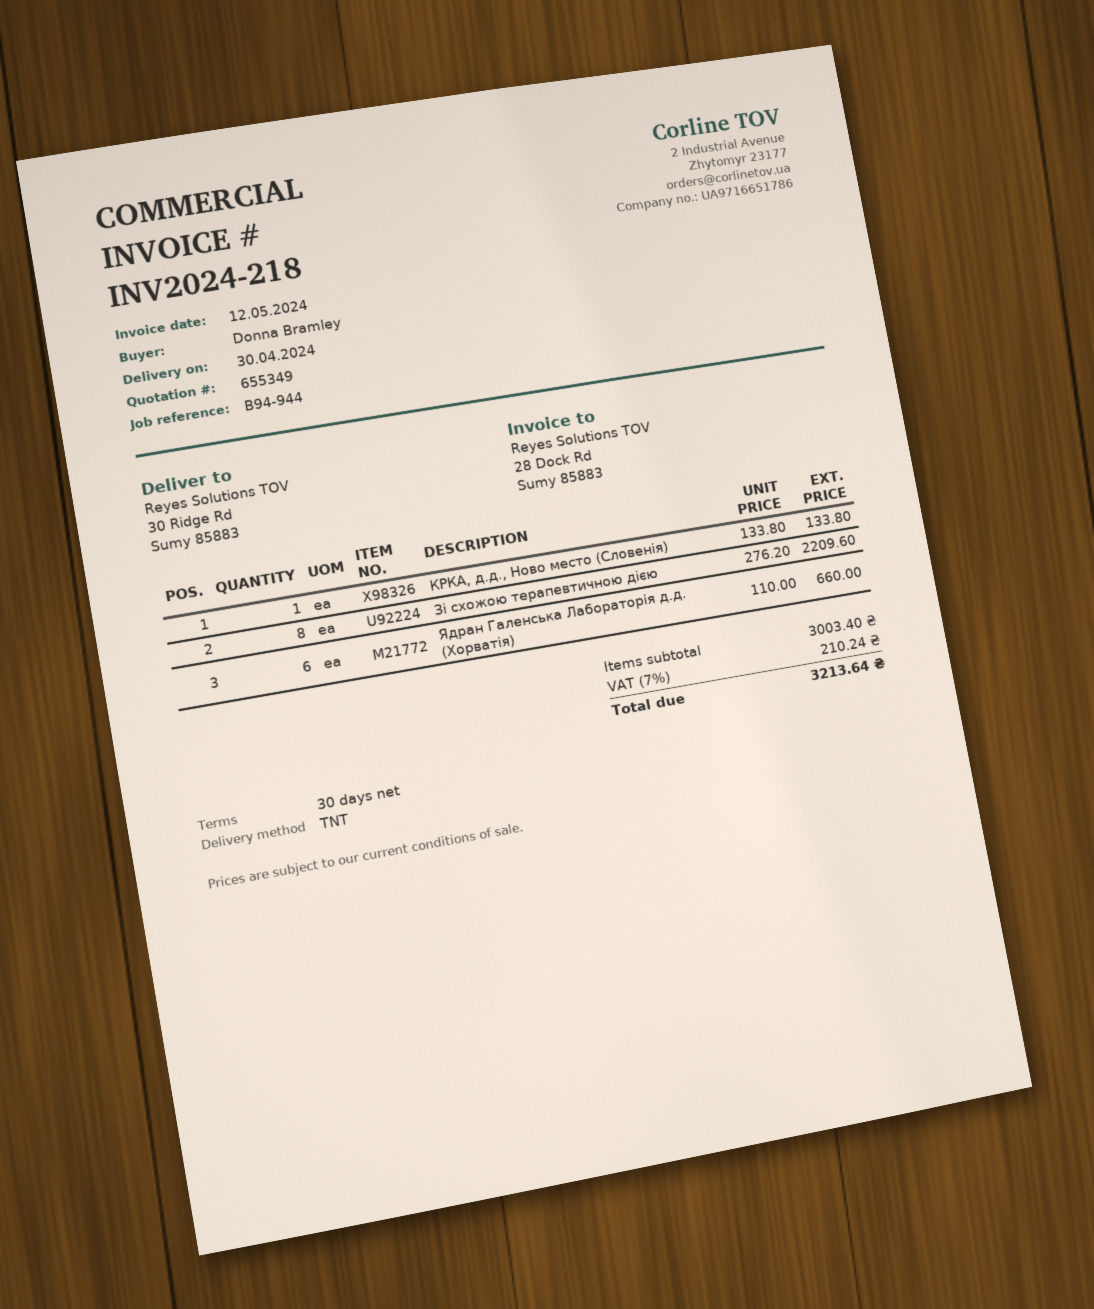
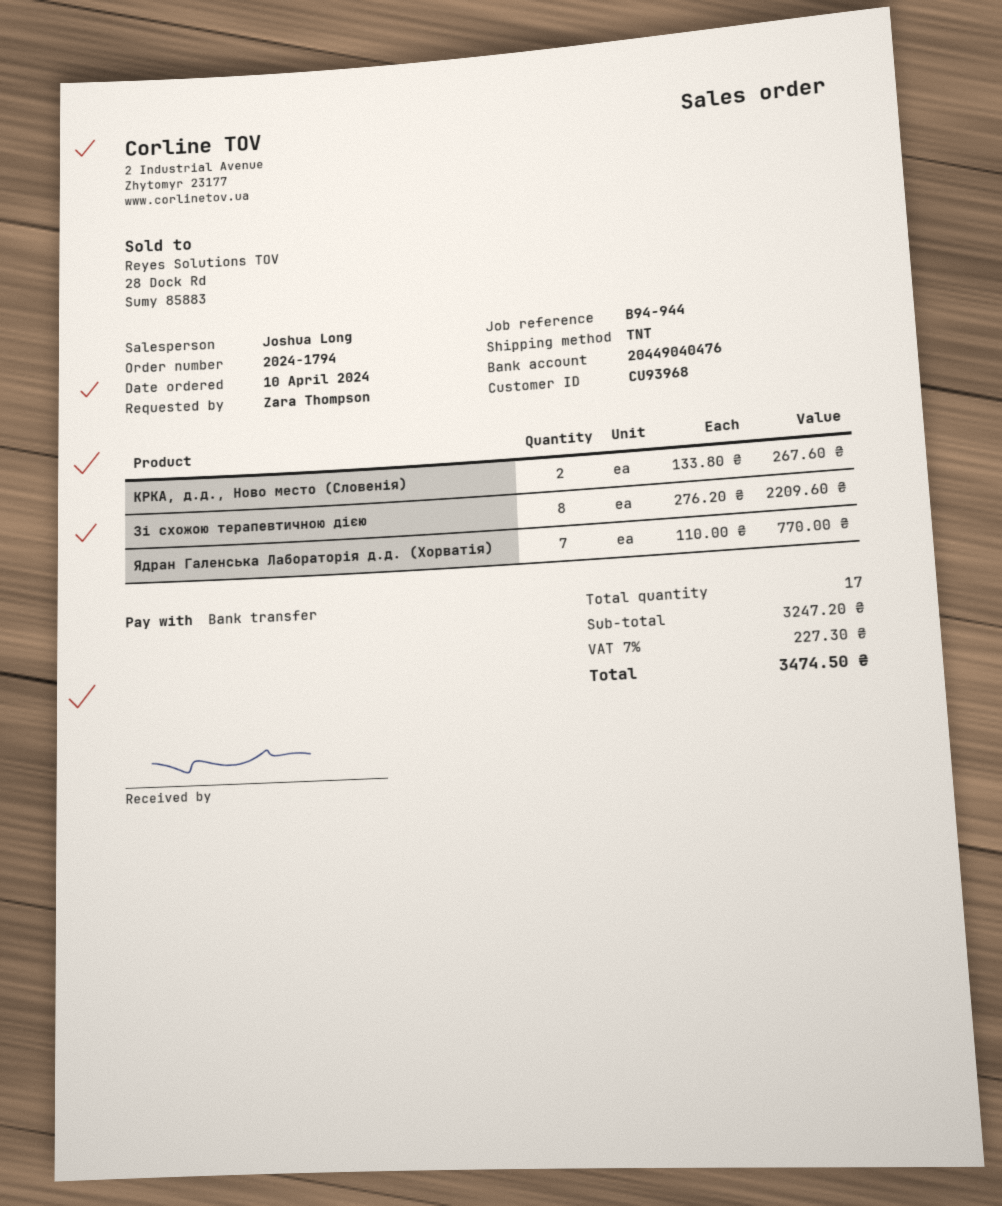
ordered by: Donna Bramley -> Zara Thompson
КРКА, д.д., Ново место (Словенія): 1 x 133.80 = 133.80 -> 2 x 133.80 = 267.60
Ядран Галенська Лабораторія д.д. (Хорватія): 6 x 110.00 = 660.00 -> 7 x 110.00 = 770.00
subtotal: 3003.40 -> 3247.20
tax: 7% = 210.24 -> 7% = 227.30
total: 3213.64 -> 3474.50

